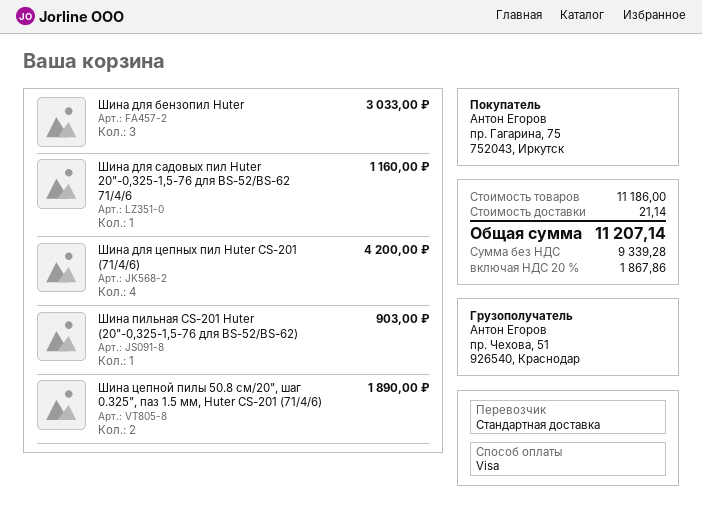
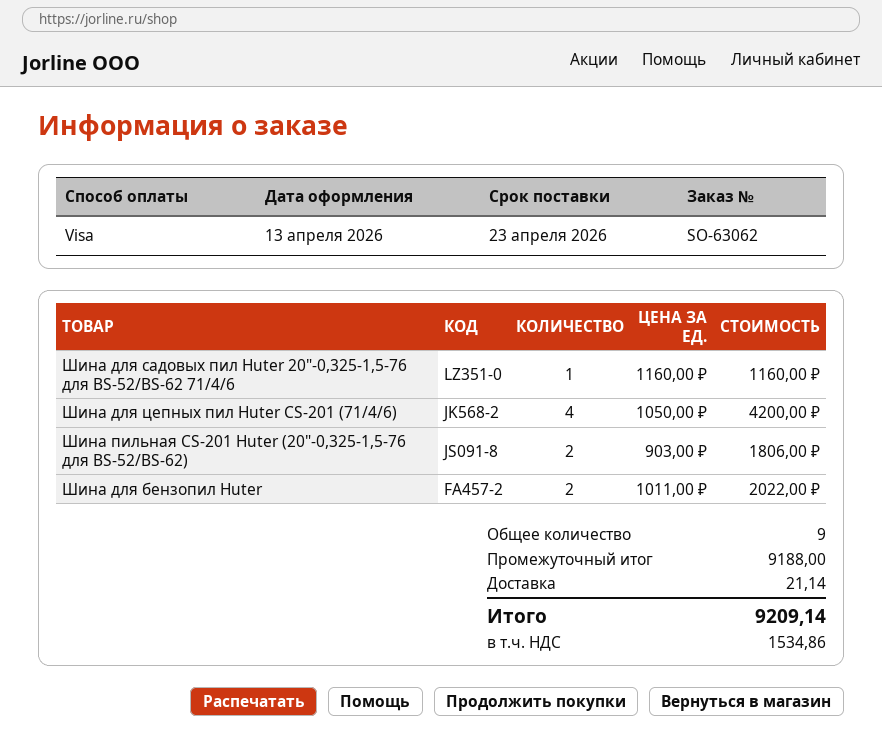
Шина для бензопил Huter: 3 for 3033.00 -> 2 for 2022.00
Шина пильная CS-201 Huter (20"-0,325-1,5-76 для BS-52/BS-62): 1 for 903.00 -> 2 for 1806.00
Шина цепной пилы 50.8 см/20", шаг 0.325", паз 1.5 мм, Huter CS-201 (71/4/6): 2 for 1890.00 -> none
subtotal: 11186.00 -> 9188.00
tax: 1867.86 -> 1534.86
total: 11207.14 -> 9209.14

